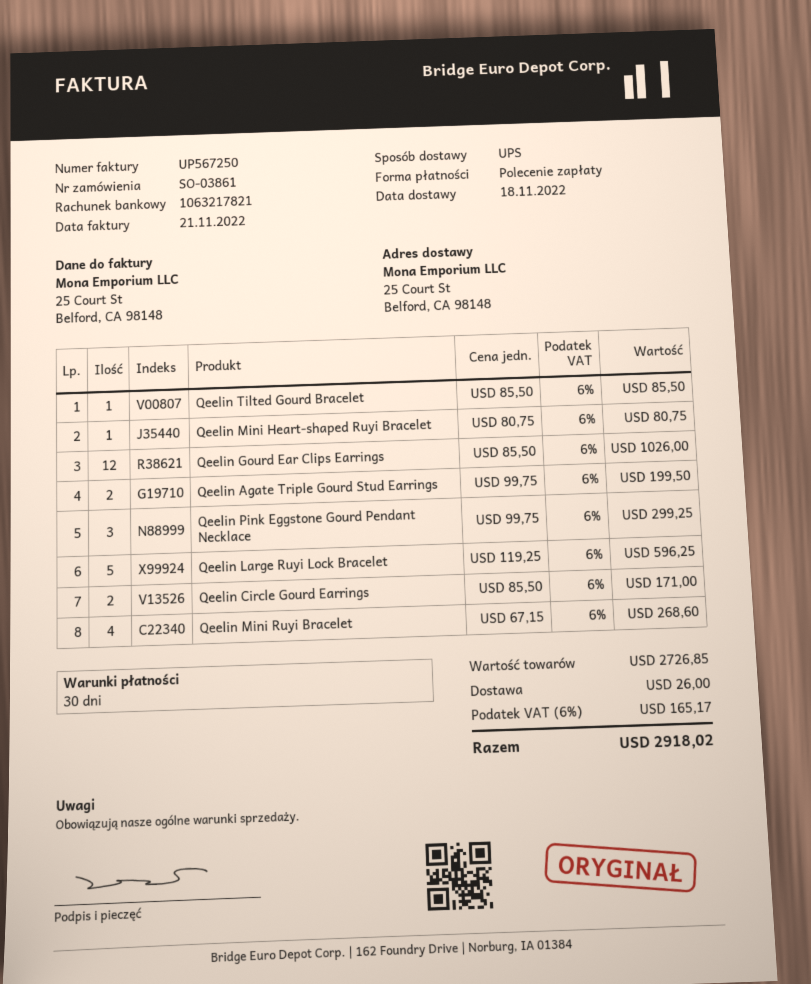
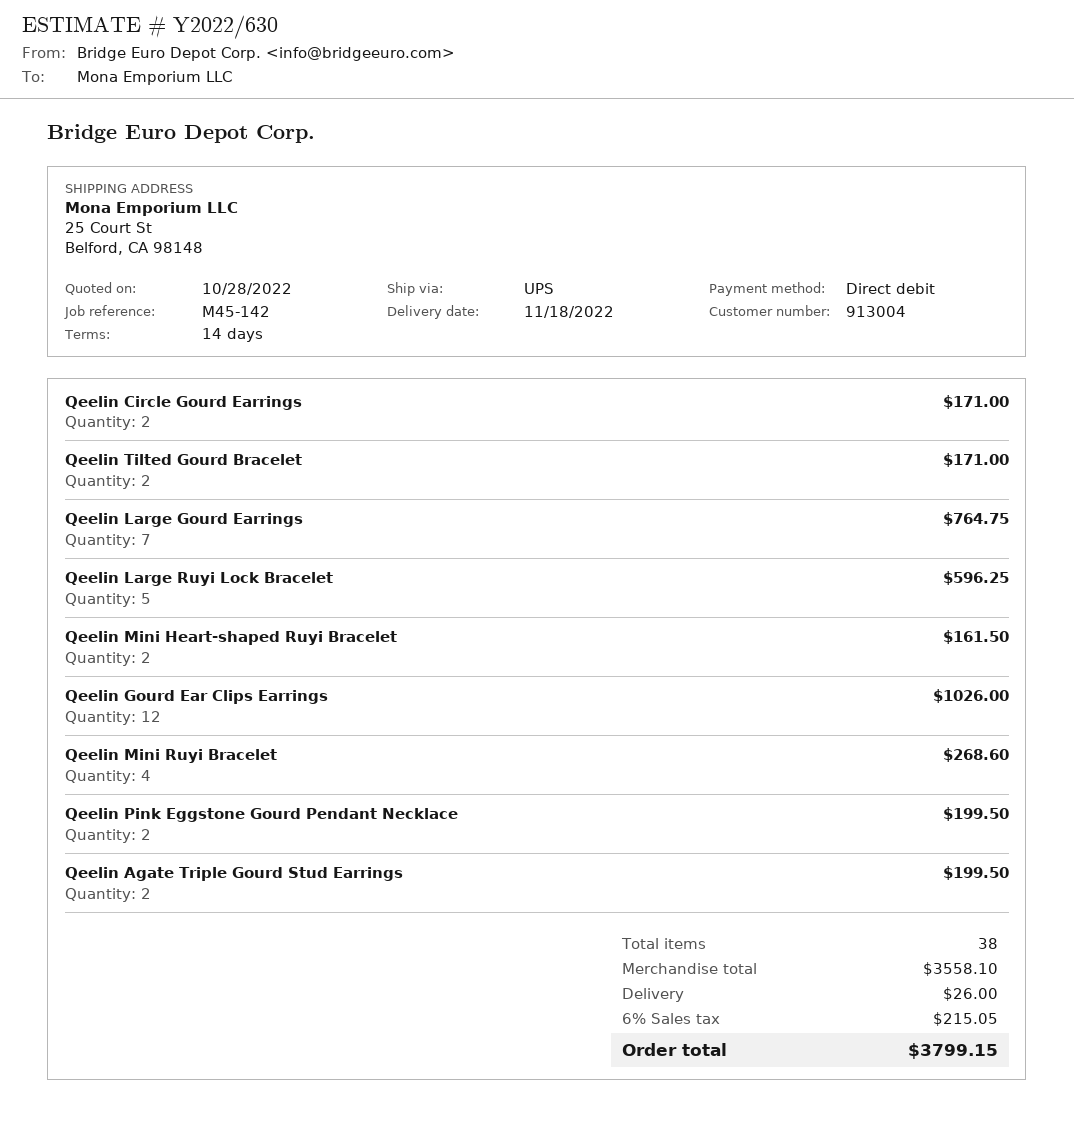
payment terms: 30 days -> 14 days
Qeelin Tilted Gourd Bracelet: 1 for 85.50 -> 2 for 171.00
Qeelin Mini Heart-shaped Ruyi Bracelet: 1 for 80.75 -> 2 for 161.50
Qeelin Pink Eggstone Gourd Pendant Necklace: 3 for 299.25 -> 2 for 199.50
Qeelin Large Gourd Earrings: none -> 7 for 764.75
subtotal: 2726.85 -> 3558.10
tax: 6% = 165.17 -> 6% = 215.05
total: 2918.02 -> 3799.15

